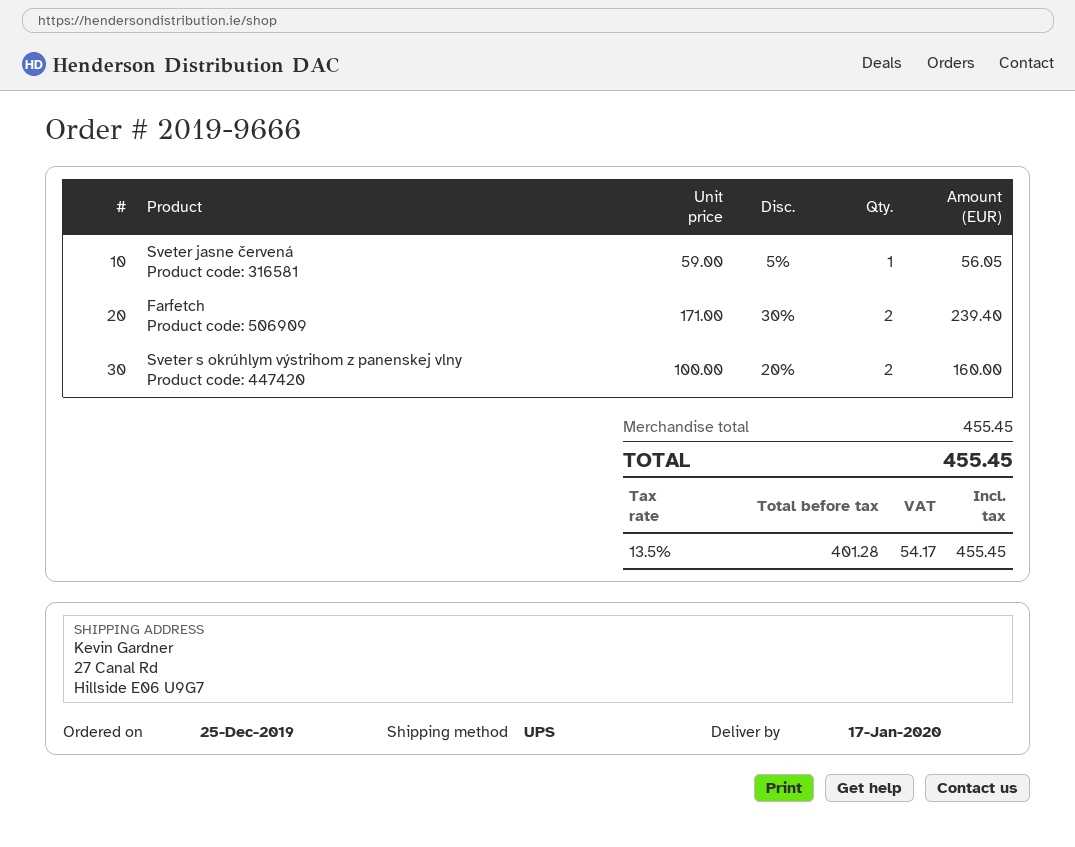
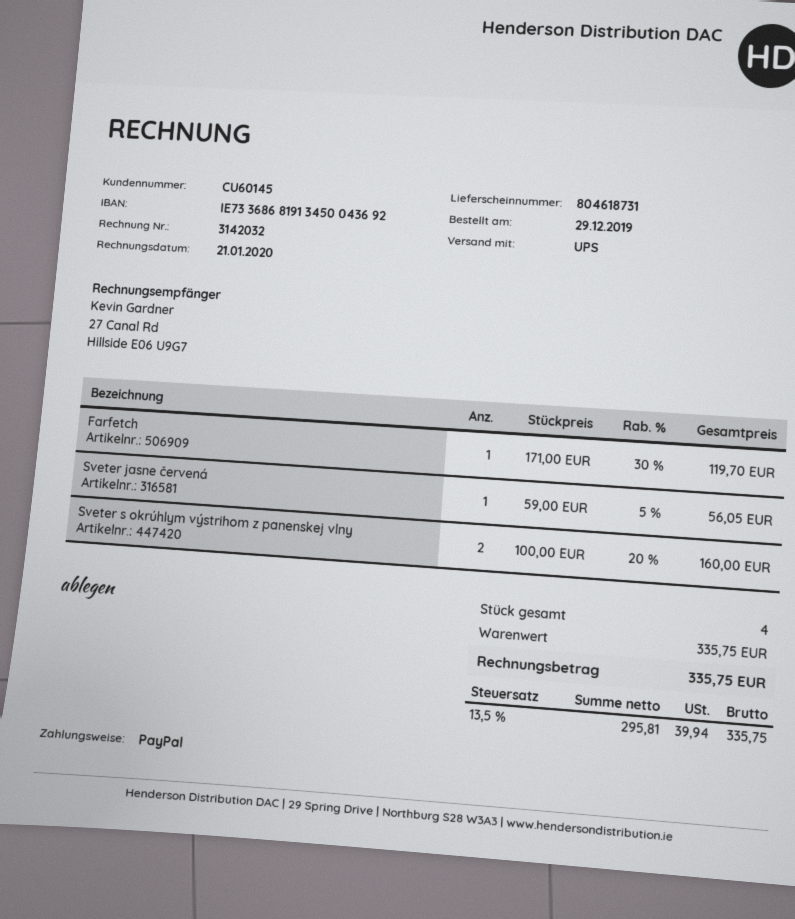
order date: 2019-12-25 -> 2019-12-29
Farfetch: 2 x 171.00 - 30% = 239.40 -> 1 x 171.00 - 30% = 119.70
subtotal: 455.45 -> 335.75
net: 401.28 -> 295.81
tax: 13.5% = 54.17 -> 13.5% = 39.94
total: 455.45 -> 335.75

